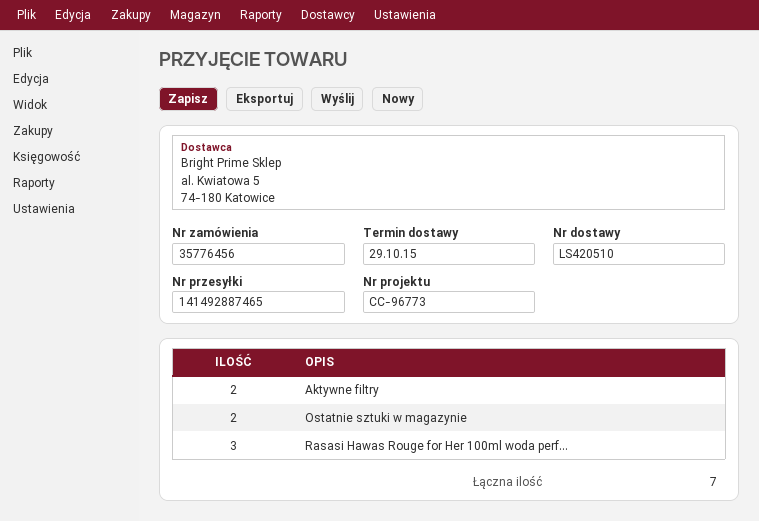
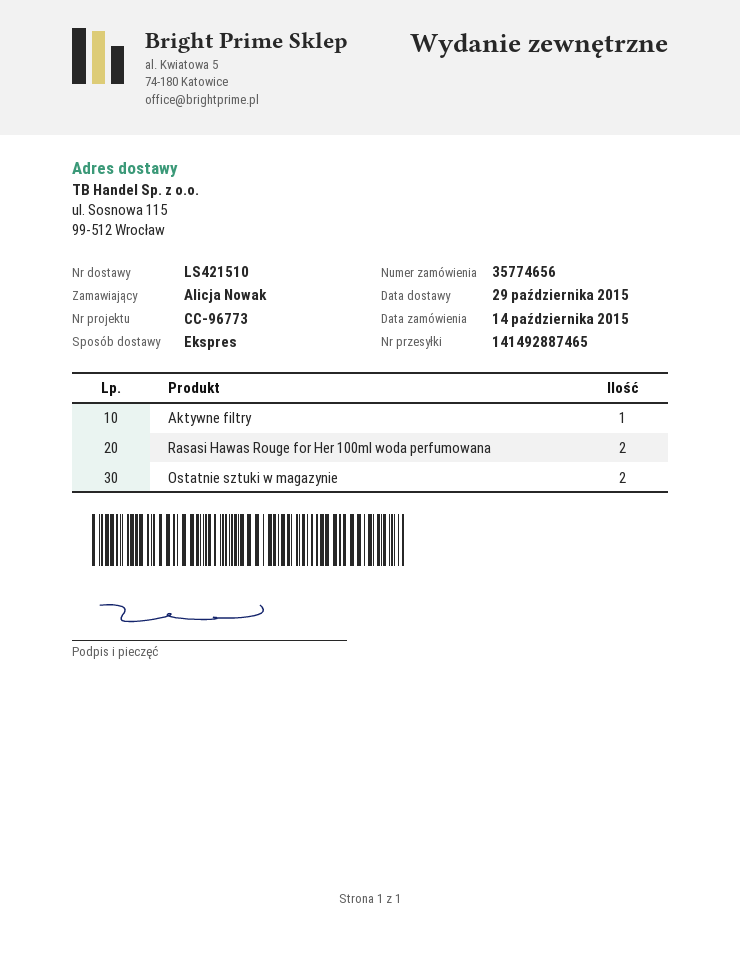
order number: 35776456 -> 35774656
delivery note number: LS420510 -> LS421510
Aktywne filtry: 2 -> 1
Rasasi Hawas Rouge for Her 100ml woda perf...: 3 -> 2

